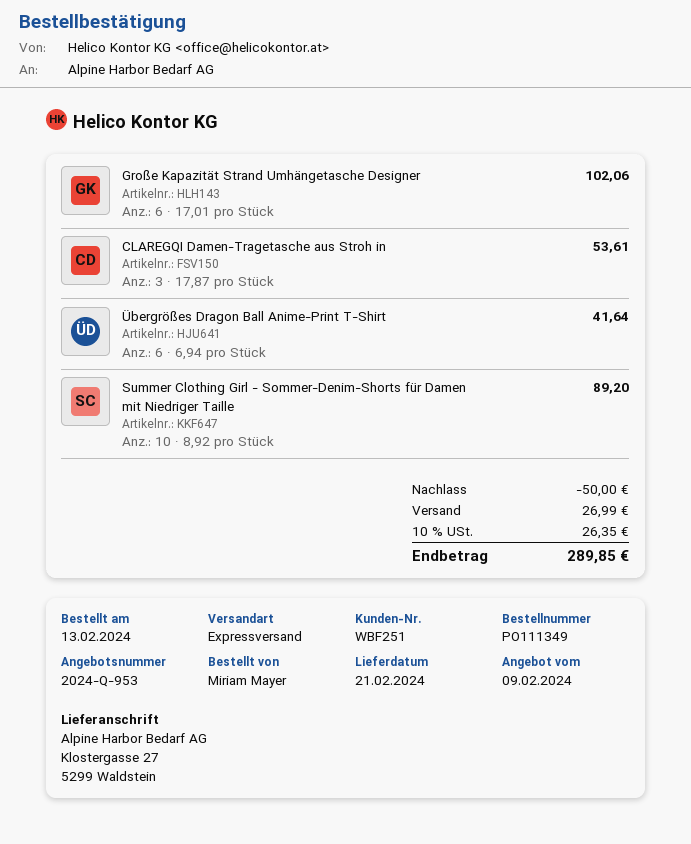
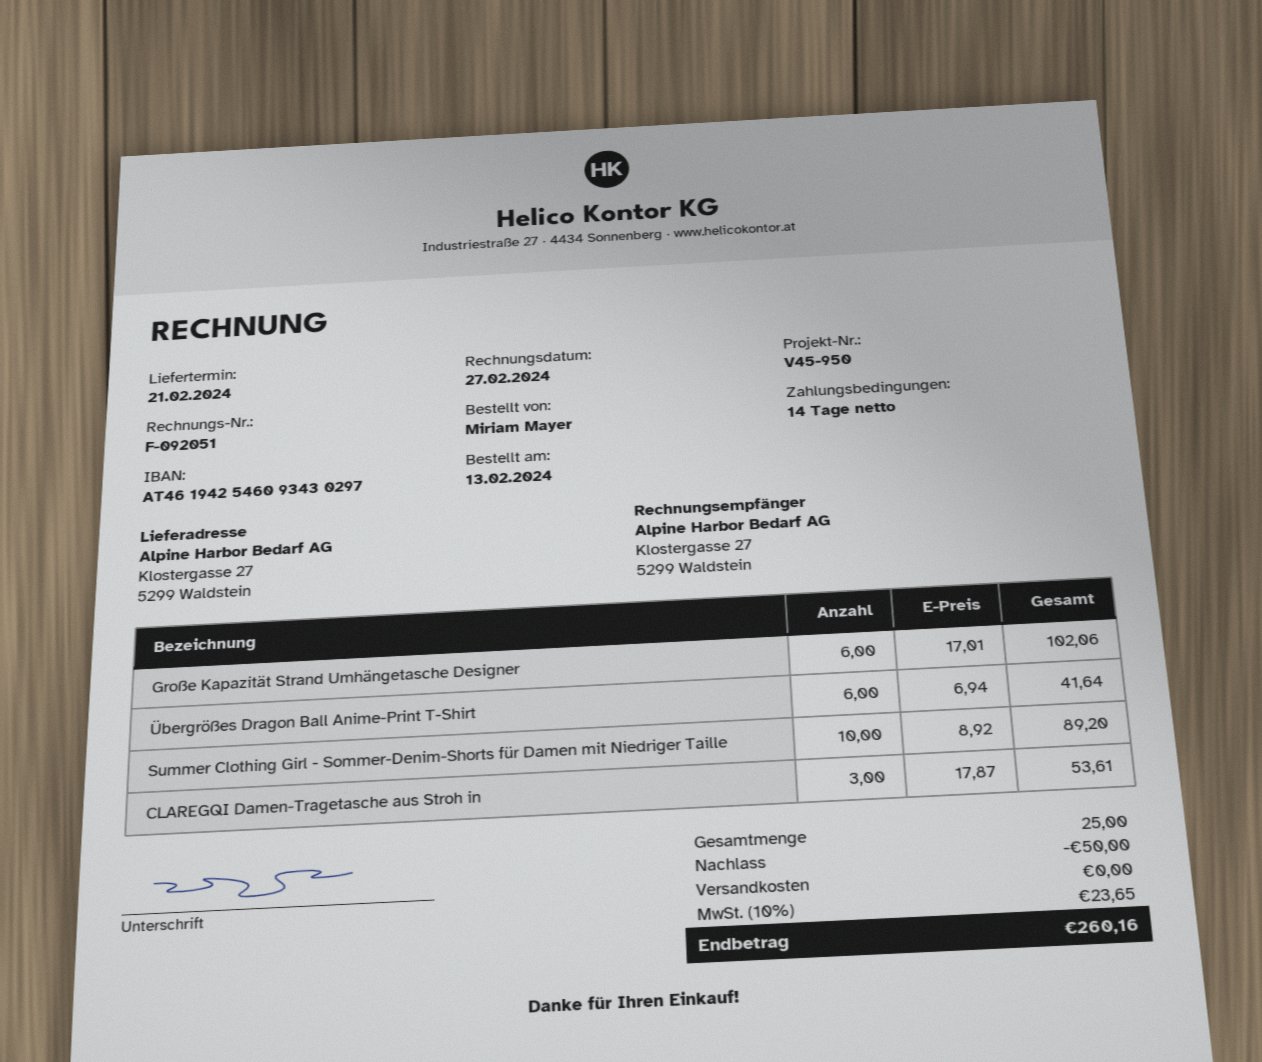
shipping: 26.99 -> 0.00
tax: 10% = 26.35 -> 10% = 23.65
total: 289.85 -> 260.16

